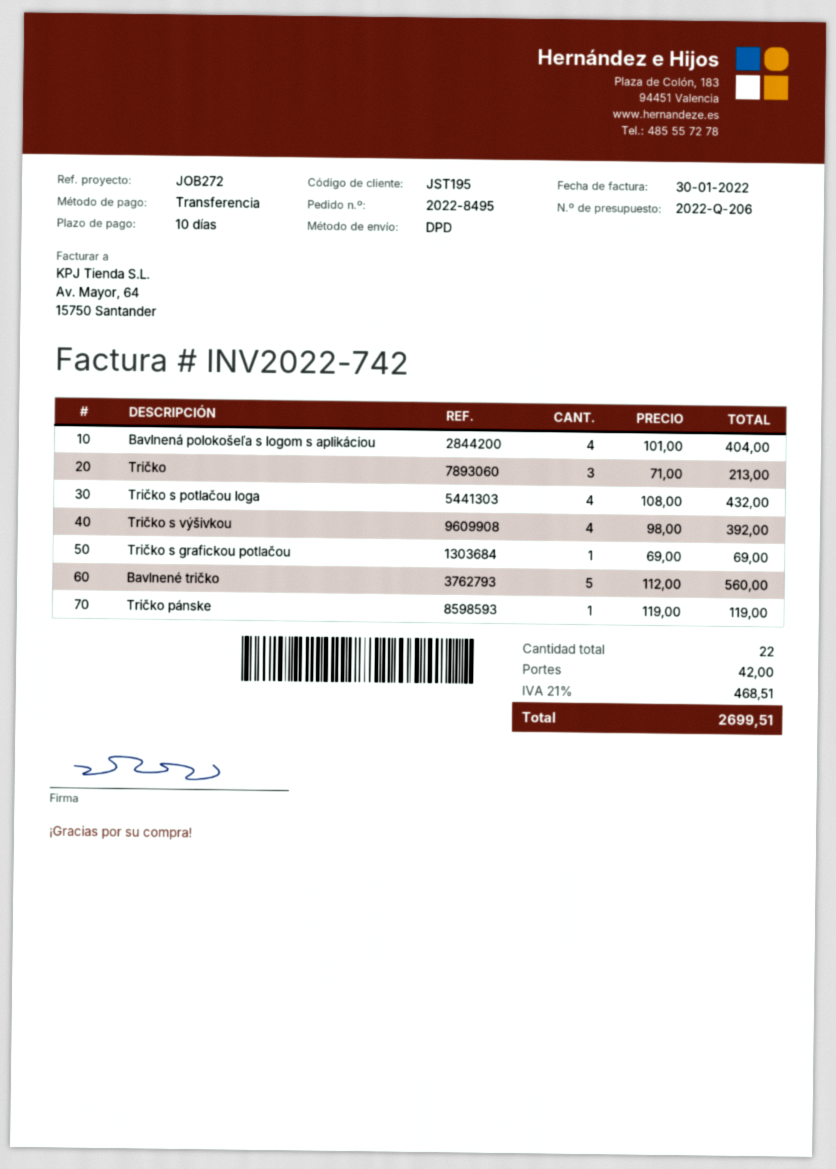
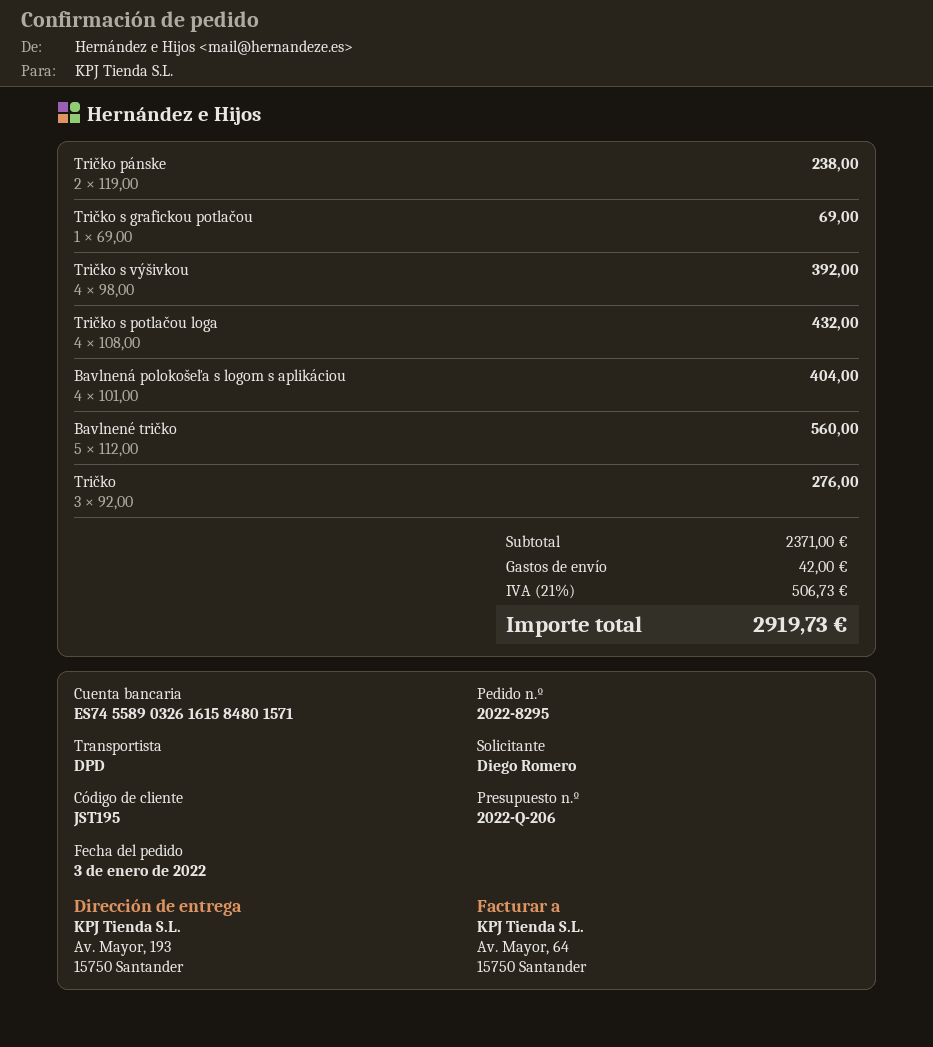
order number: 2022-8495 -> 2022-8295
Tričko: 3 x 71.00 = 213.00 -> 3 x 92.00 = 276.00
Tričko pánske: 1 x 119.00 = 119.00 -> 2 x 119.00 = 238.00
tax: 21% = 468.51 -> 21% = 506.73
total: 2699.51 -> 2919.73

